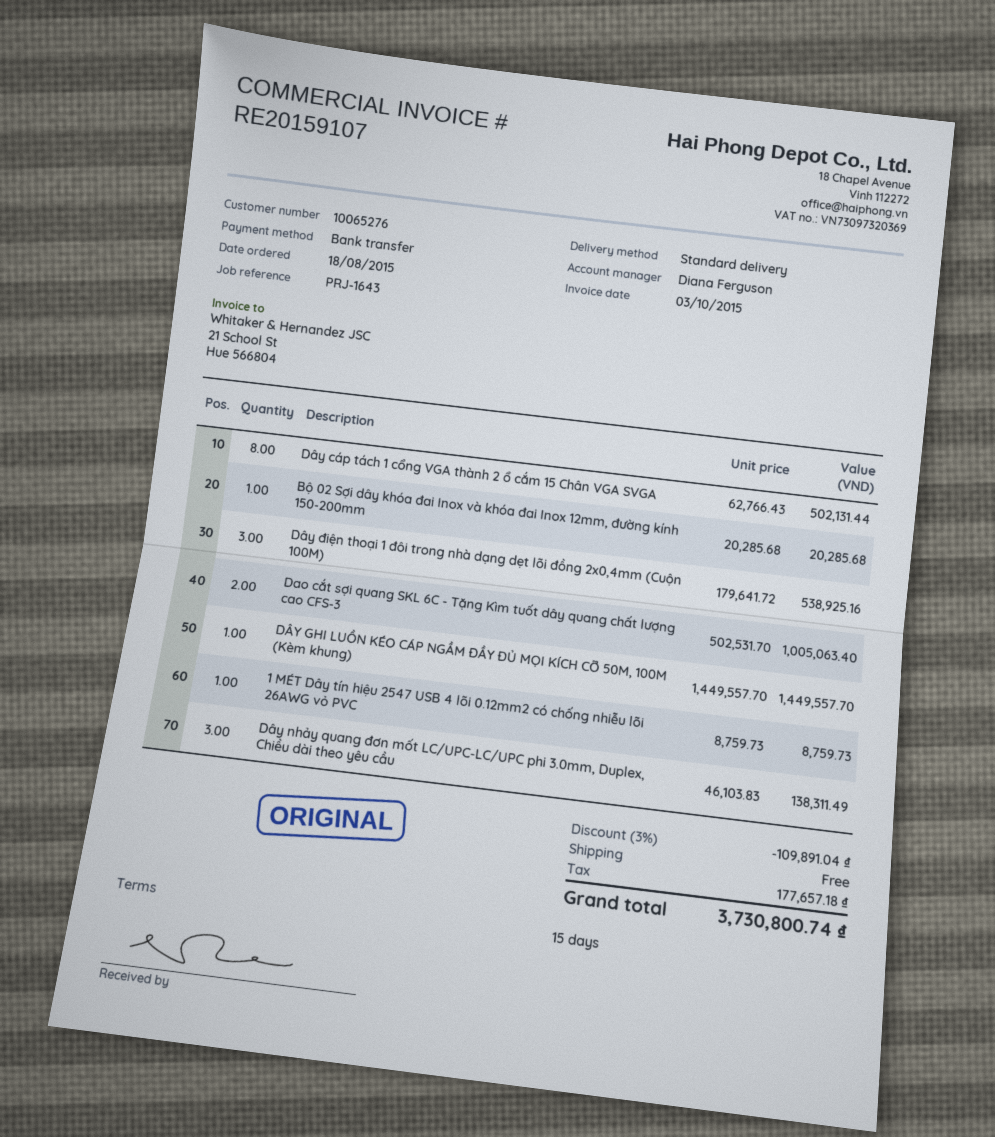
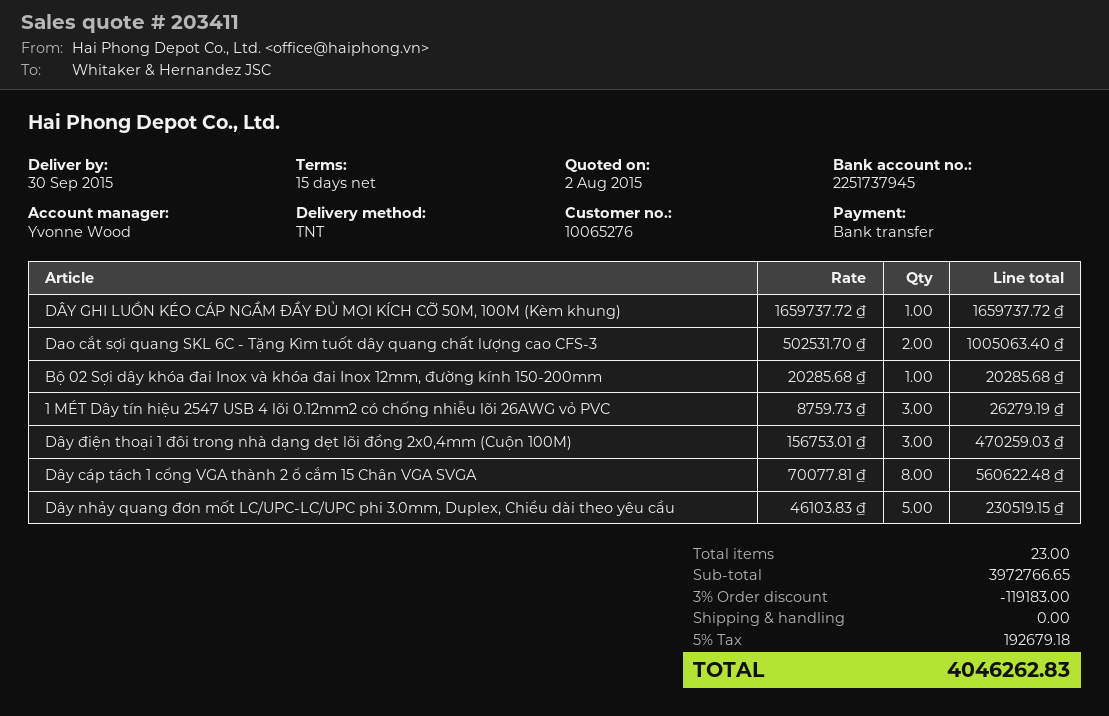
sales rep: Diana Ferguson -> Yvonne Wood
shipping method: standard -> TNT
Dây cáp tách 1 cổng VGA thành 2 ổ cắm 15 Chân VGA SVGA: 8 x 62766.43 = 502131.44 -> 8 x 70077.81 = 560622.48
Dây điện thoại 1 đôi trong nhà dạng dẹt lõi đồng 2x0,4mm (Cuộn 100M): 3 x 179641.72 = 538925.16 -> 3 x 156753.01 = 470259.03
DÂY GHI LUỒN KÉO CÁP NGẦM ĐẦY ĐỦ MỌI KÍCH CỠ 50M, 100M (Kèm khung): 1 x 1449557.70 = 1449557.70 -> 1 x 1659737.72 = 1659737.72
1 MÉT Dây tín hiệu 2547 USB 4 lõi 0.12mm2 có chống nhiễu lõi 26AWG vỏ PVC: 1 x 8759.73 = 8759.73 -> 3 x 8759.73 = 26279.19
Dây nhảy quang đơn mốt LC/UPC-LC/UPC phi 3.0mm, Duplex, Chiều dài theo yêu cầu: 3 x 46103.83 = 138311.49 -> 5 x 46103.83 = 230519.15
discount: 3% = 109891.04 -> 3% = 119183.00
tax: 177657.18 -> 192679.18
total: 3730800.74 -> 4046262.83

